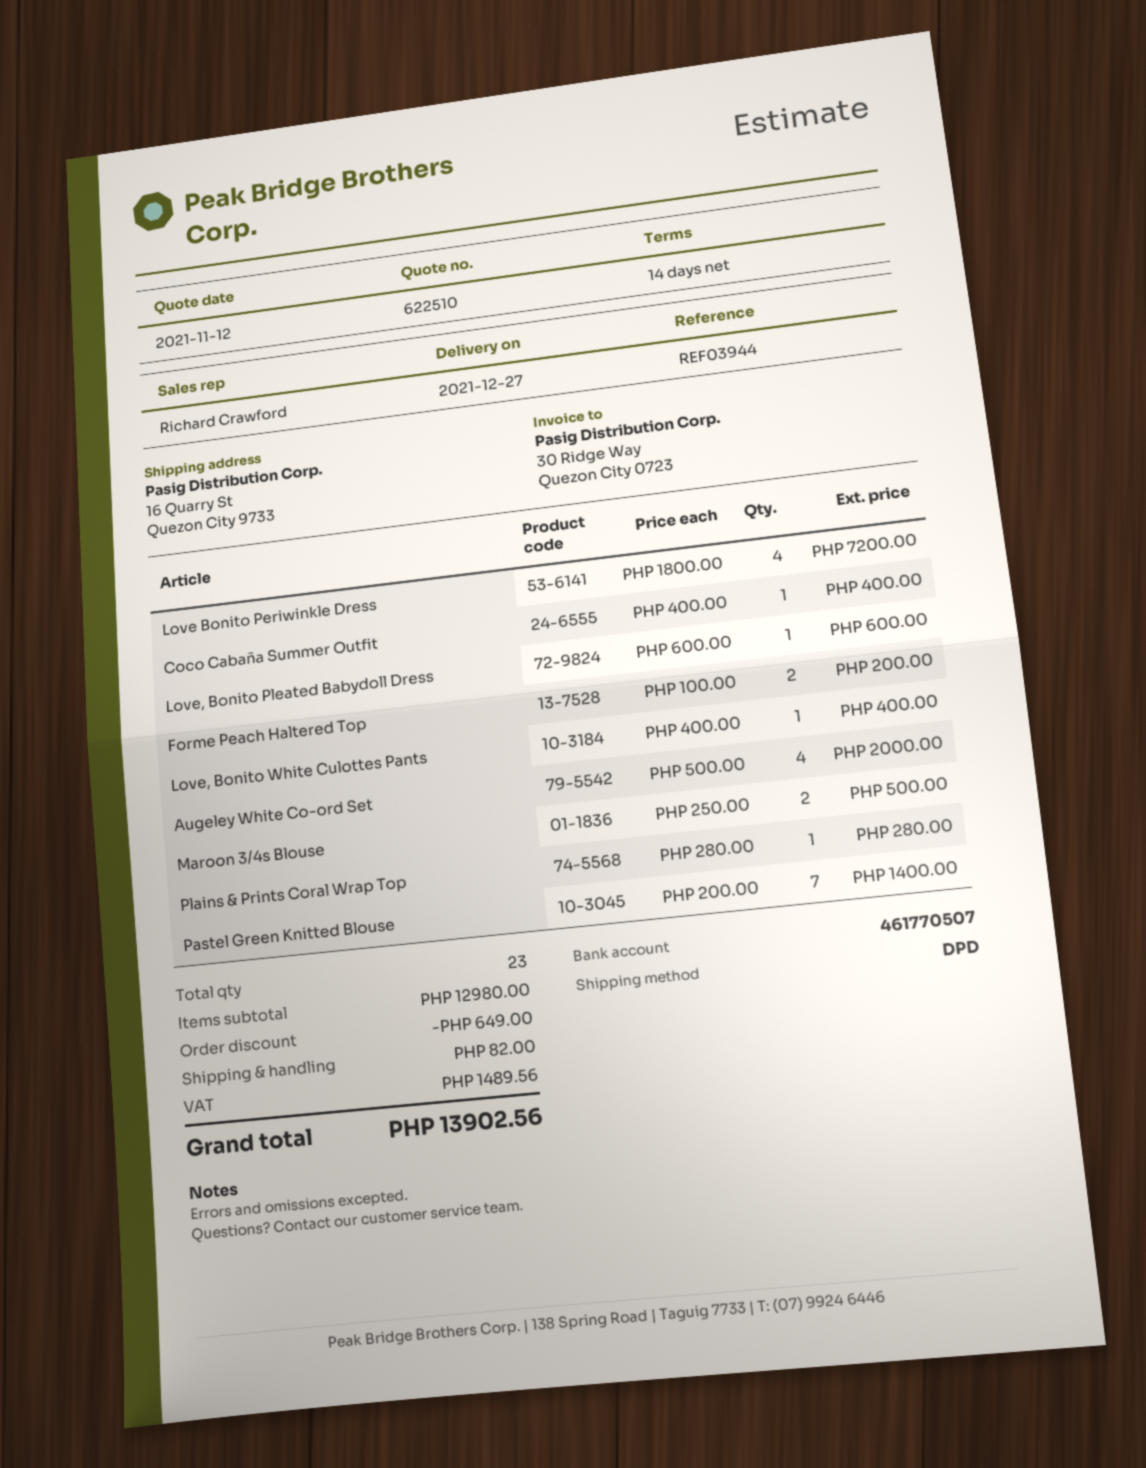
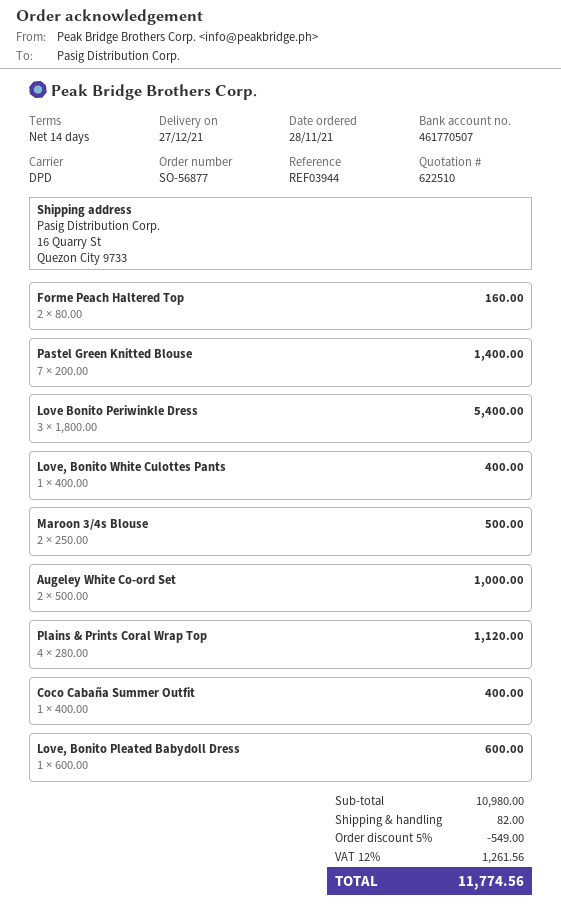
Love Bonito Periwinkle Dress: 4 x 1800.00 = 7200.00 -> 3 x 1800.00 = 5400.00
Forme Peach Haltered Top: 2 x 100.00 = 200.00 -> 2 x 80.00 = 160.00
Augeley White Co-ord Set: 4 x 500.00 = 2000.00 -> 2 x 500.00 = 1000.00
Plains & Prints Coral Wrap Top: 1 x 280.00 = 280.00 -> 4 x 280.00 = 1120.00
subtotal: 12980.00 -> 10980.00
discount: 649.00 -> 549.00
tax: 1489.56 -> 1261.56
total: 13902.56 -> 11774.56

